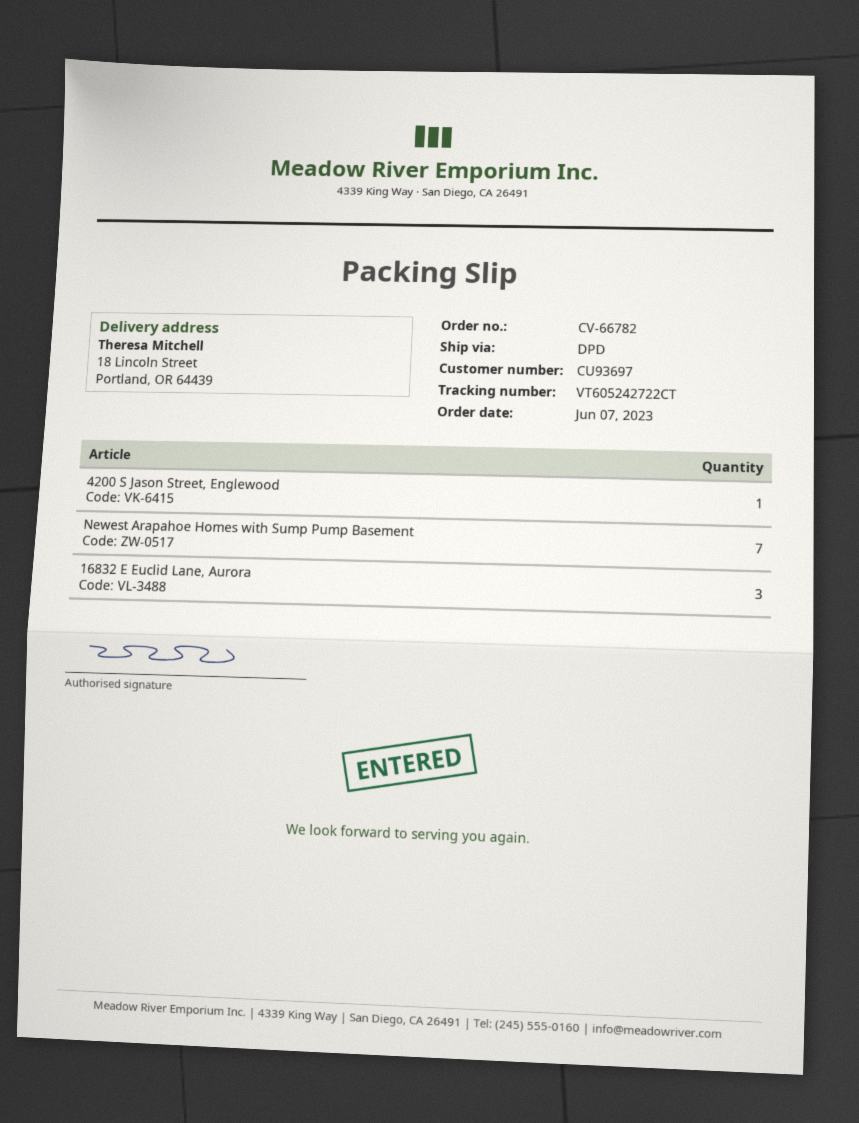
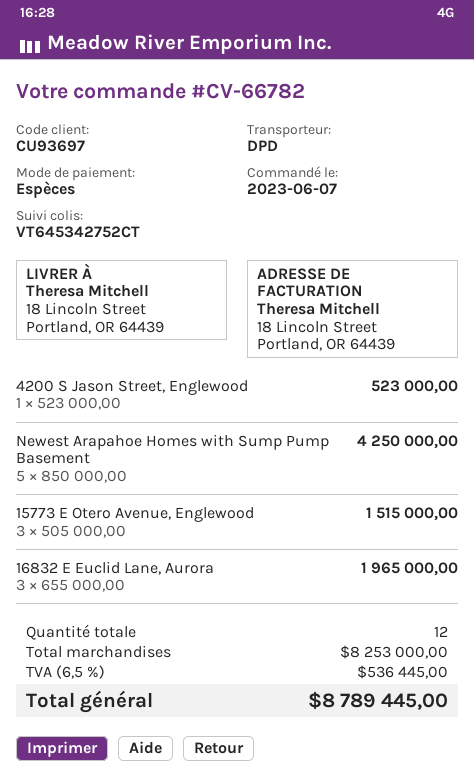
tracking number: VT605242722CT -> VT645342752CT
Newest Arapahoe Homes with Sump Pump Basement: 7 -> 5
15773 E Otero Avenue, Englewood: none -> 3

